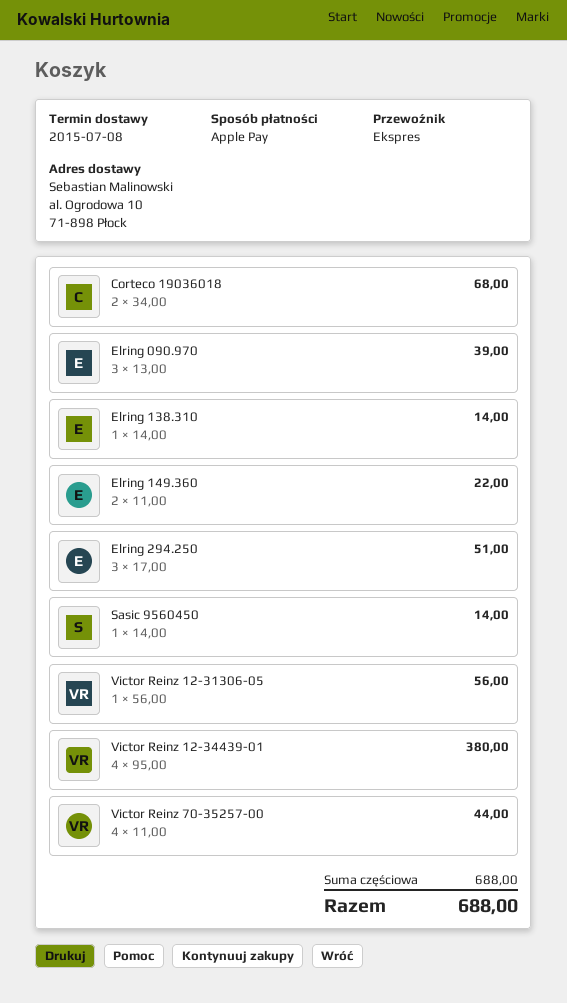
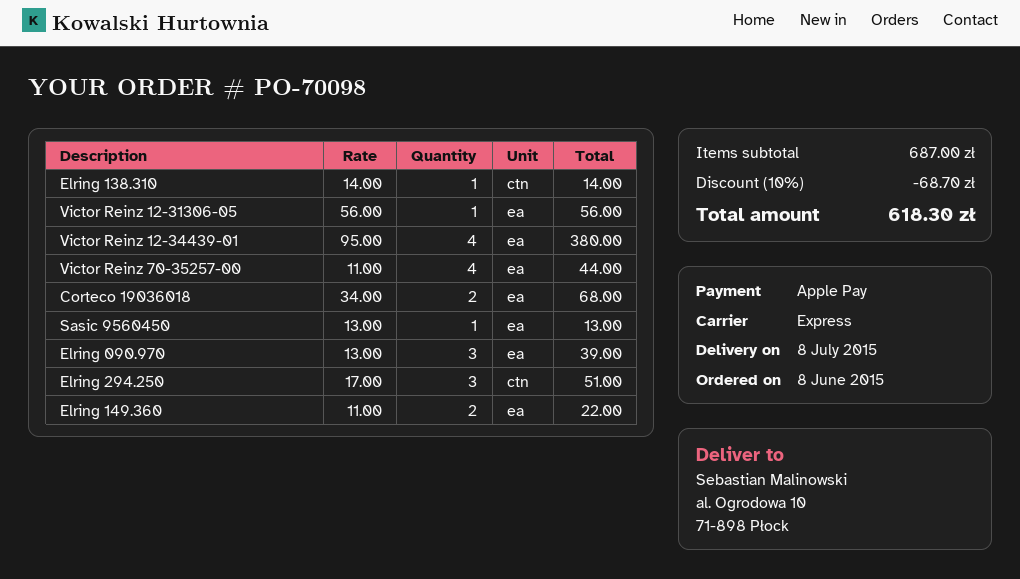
Sasic 9560450: 1 x 14.00 = 14.00 -> 1 x 13.00 = 13.00
subtotal: 688.00 -> 687.00
discount: none -> 10% = 68.70
total: 688.00 -> 618.30

